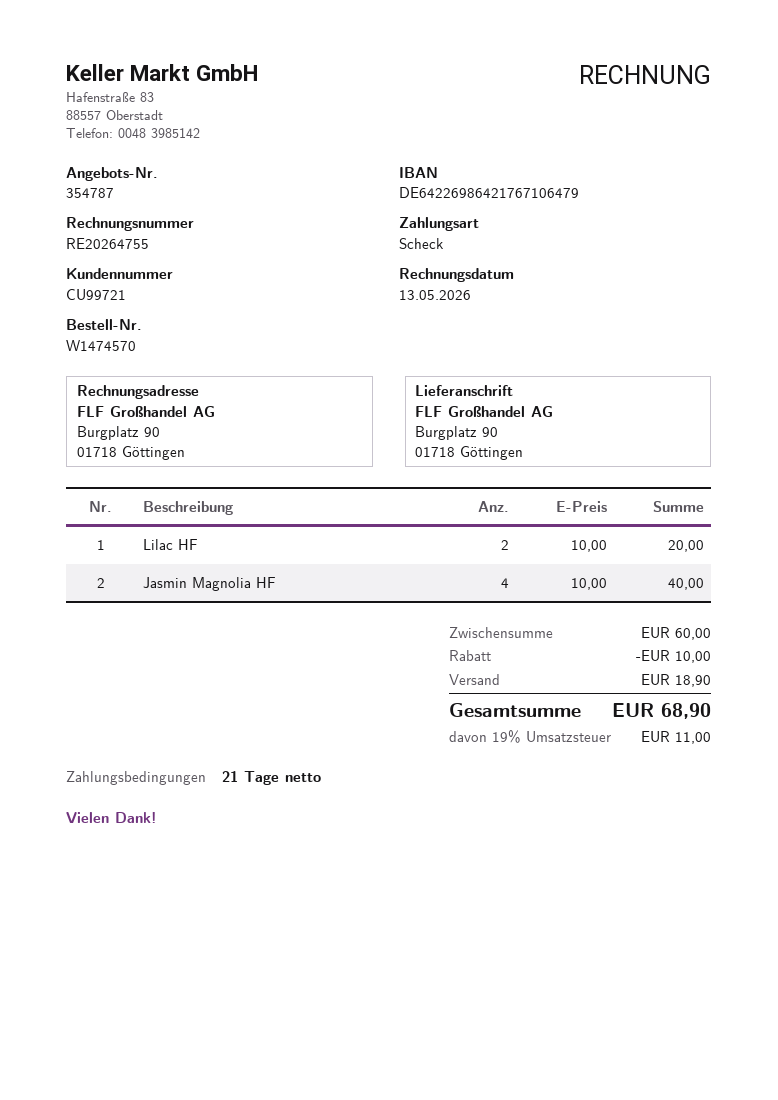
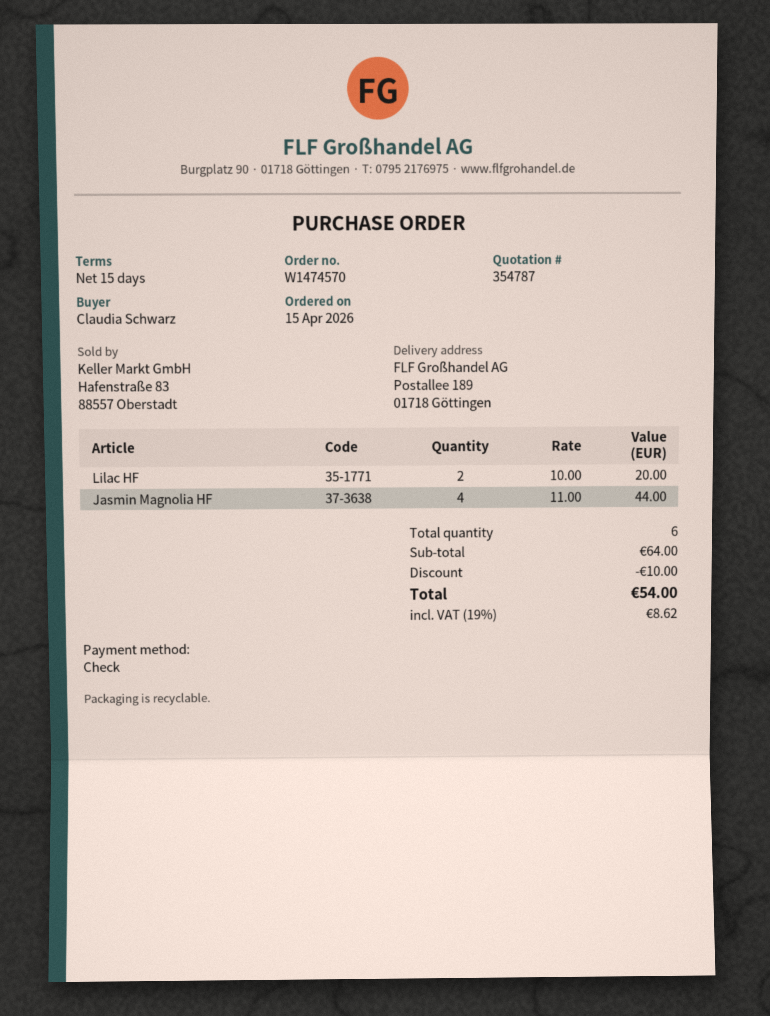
payment terms: 21 days -> 15 days
ship to: Burgplatz 90, 01718 Göttingen -> Postallee 189, 01718 Göttingen
Jasmin Magnolia HF: 4 x 10.00 = 40.00 -> 4 x 11.00 = 44.00
subtotal: 60.00 -> 64.00
shipping: 18.90 -> none
tax: 19% = 11.00 -> 19% = 8.62
total: 68.90 -> 54.00

